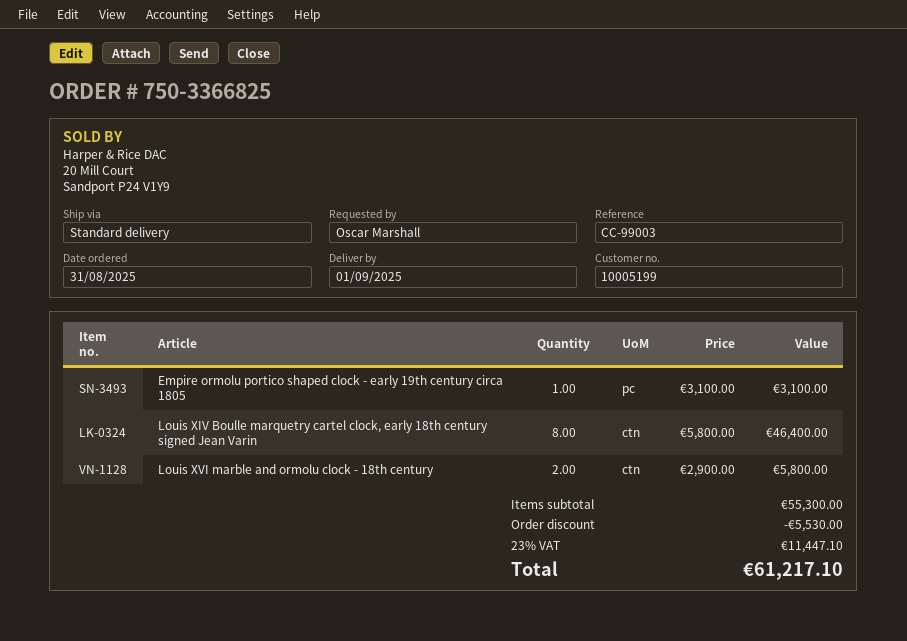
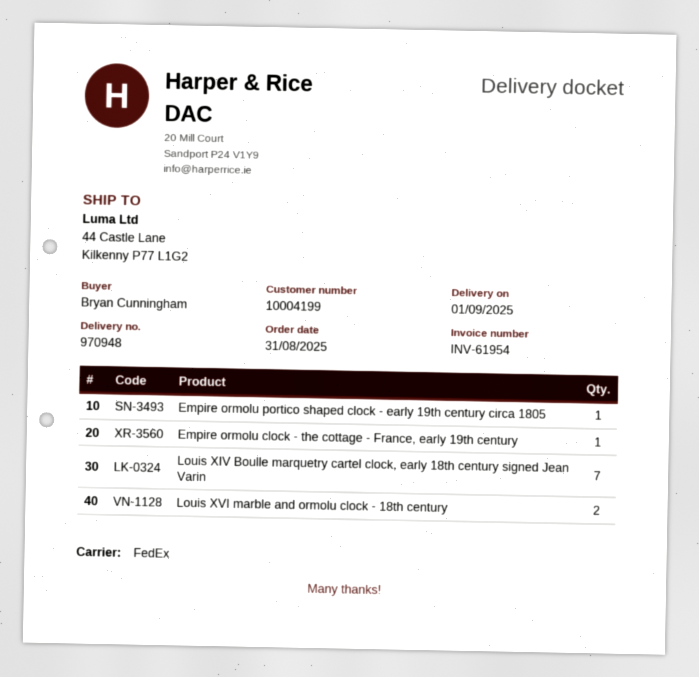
customer number: 10005199 -> 10004199
ordered by: Oscar Marshall -> Bryan Cunningham
shipping method: standard -> FedEx
Louis XIV Boulle marquetry cartel clock, early 18th century signed Jean Varin: 8 -> 7
Empire ormolu clock - the cottage - France, early 19th century: none -> 1

